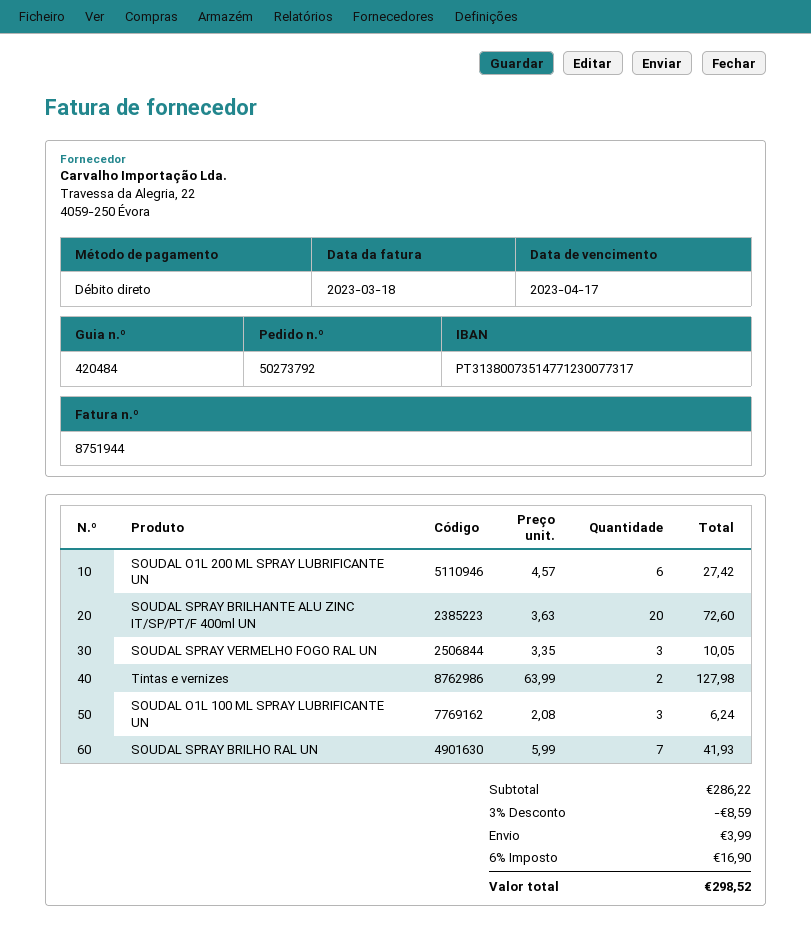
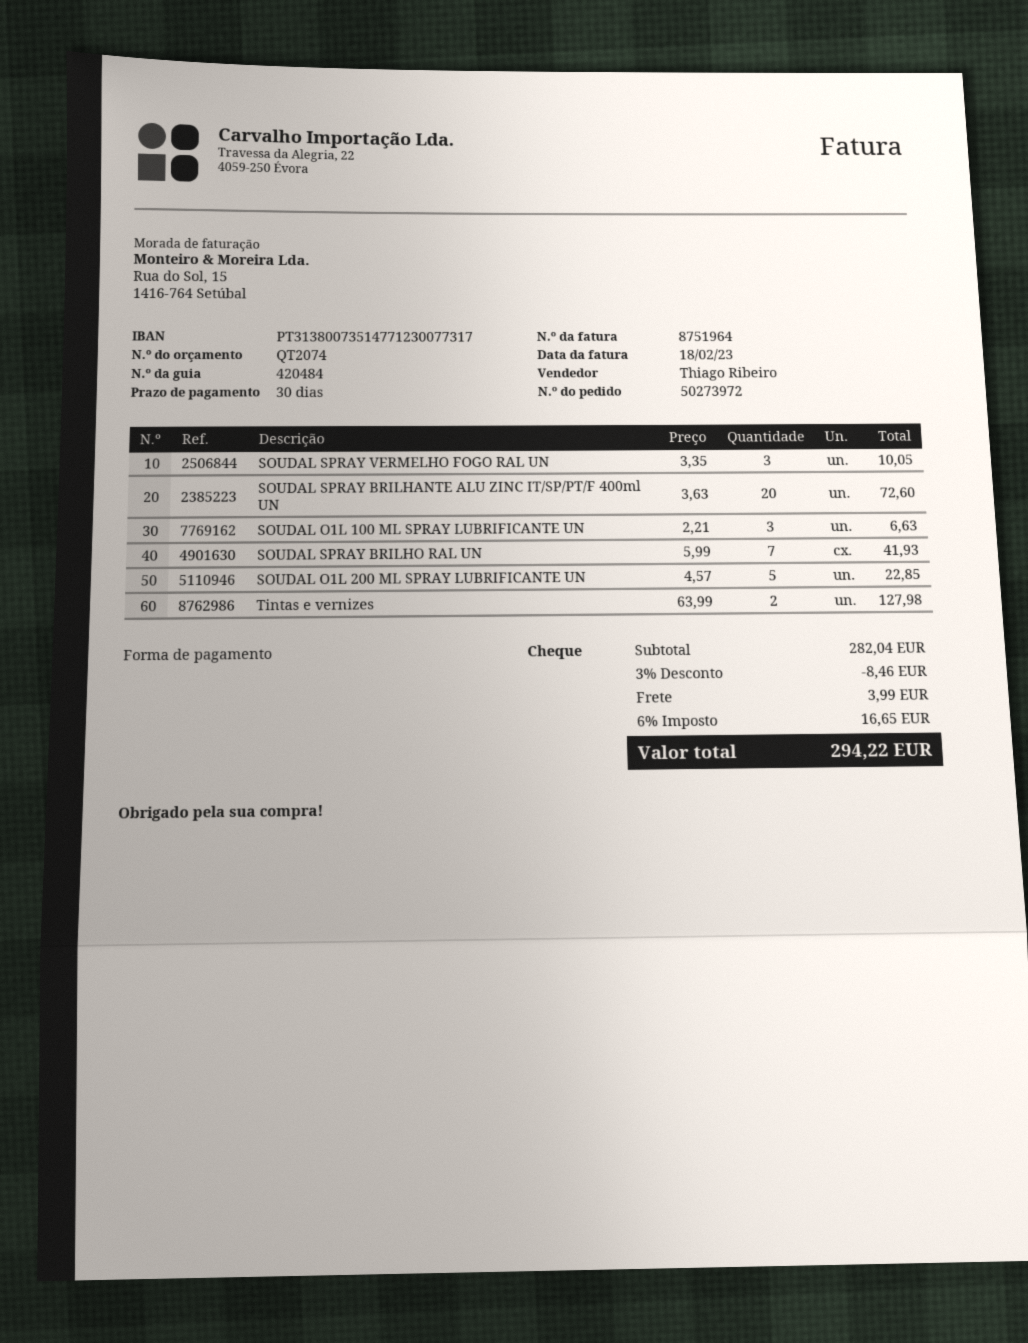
order number: 50273792 -> 50273972
invoice number: 8751944 -> 8751964
invoice date: 2023-03-18 -> 2023-02-18
payment method: direct debit -> cheque
SOUDAL O1L 200 ML SPRAY LUBRIFICANTE UN: 6 x 4.57 = 27.42 -> 5 x 4.57 = 22.85
SOUDAL O1L 100 ML SPRAY LUBRIFICANTE UN: 3 x 2.08 = 6.24 -> 3 x 2.21 = 6.63
subtotal: 286.22 -> 282.04
discount: 3% = 8.59 -> 3% = 8.46
tax: 6% = 16.90 -> 6% = 16.65
total: 298.52 -> 294.22

